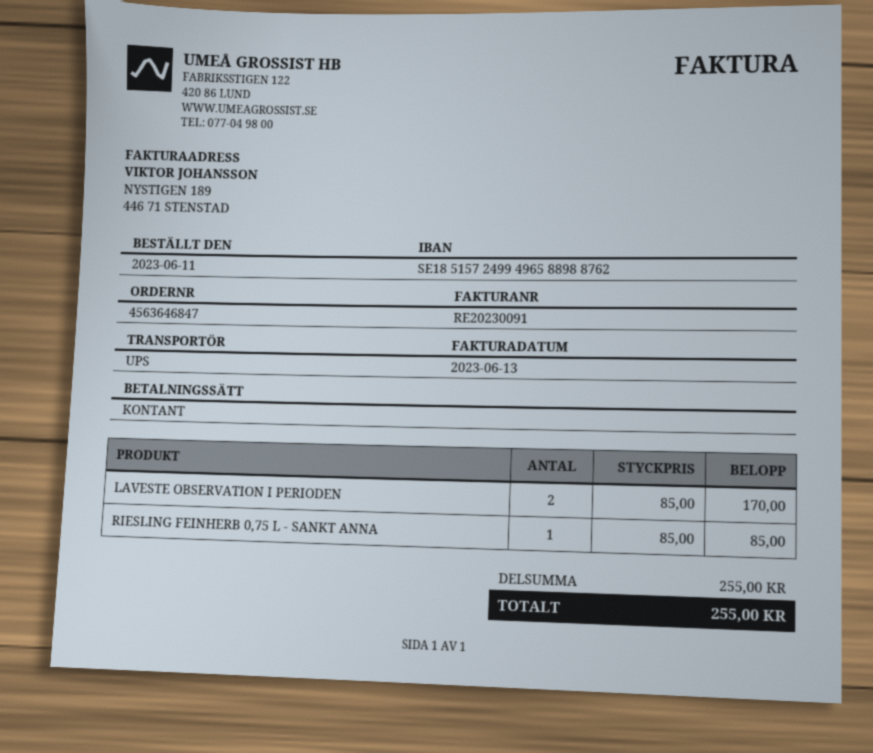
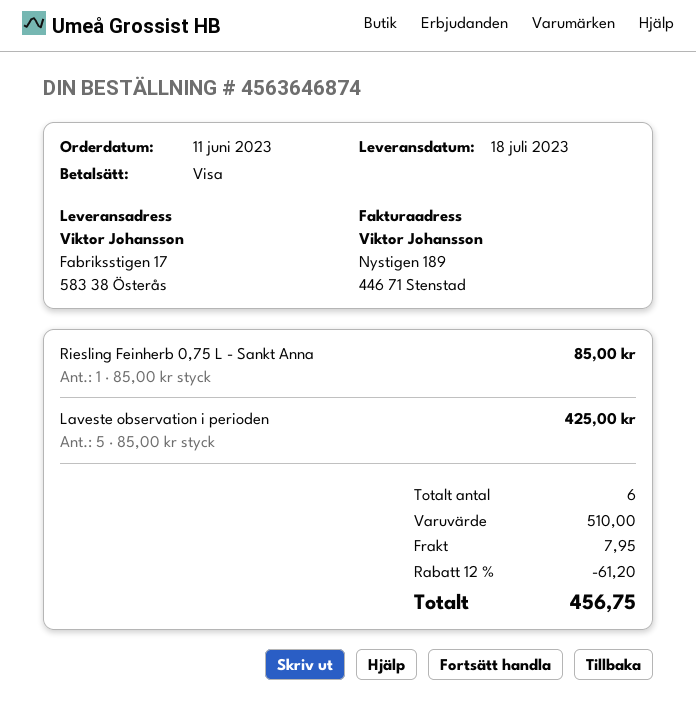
order number: 4563646847 -> 4563646874
payment method: cash -> Visa
LAVESTE OBSERVATION I PERIODEN: 2 x 85.00 = 170.00 -> 5 x 85.00 = 425.00
subtotal: 255.00 -> 510.00
discount: none -> 12% = 61.20
shipping: none -> 7.95
total: 255.00 -> 456.75

